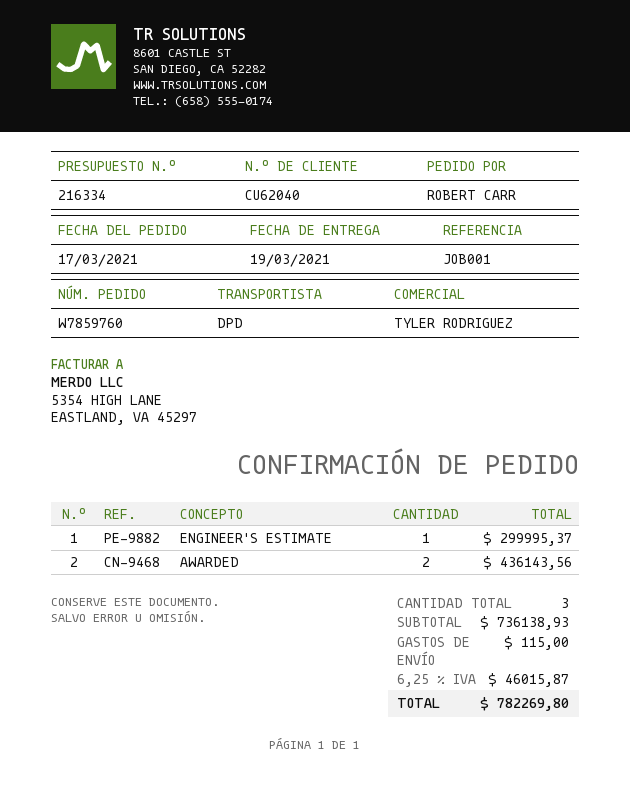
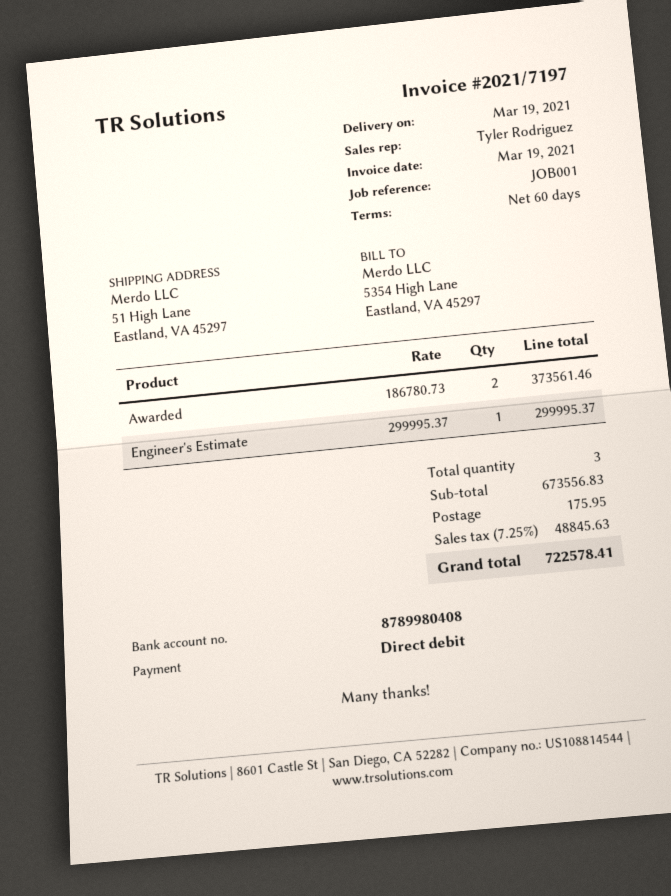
AWARDED: 2 for 436143.56 -> 2 for 373561.46
subtotal: 736138.93 -> 673556.83
shipping: 115.00 -> 175.95
tax: 6.25% = 46015.87 -> 7.25% = 48845.63
total: 782269.80 -> 722578.41

